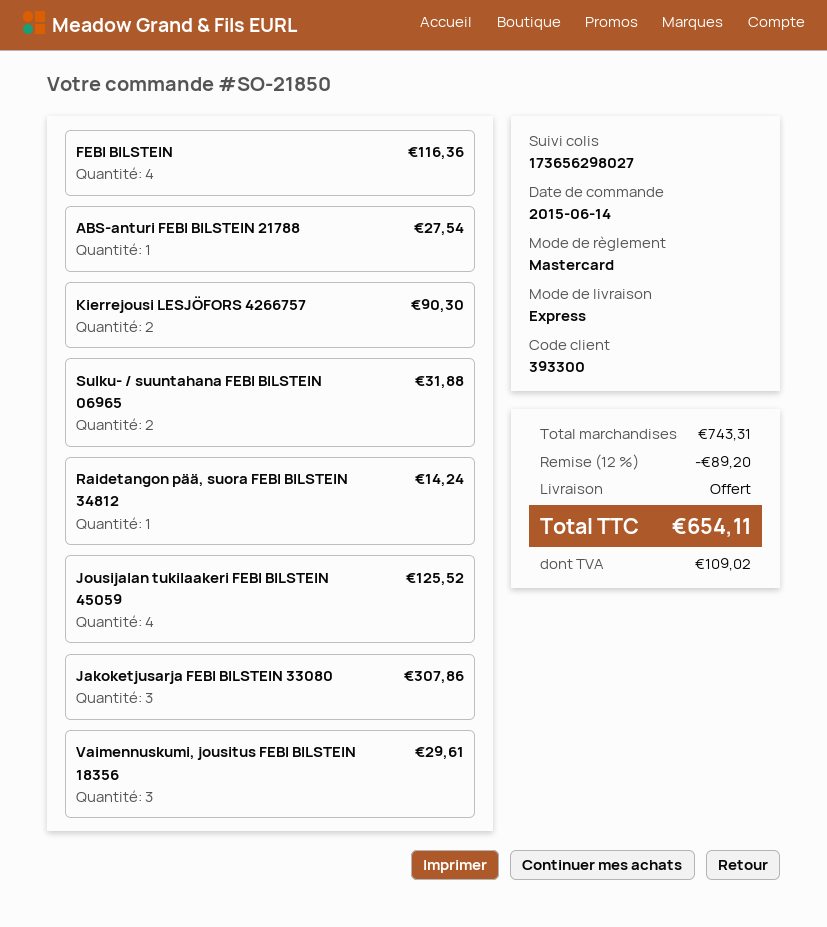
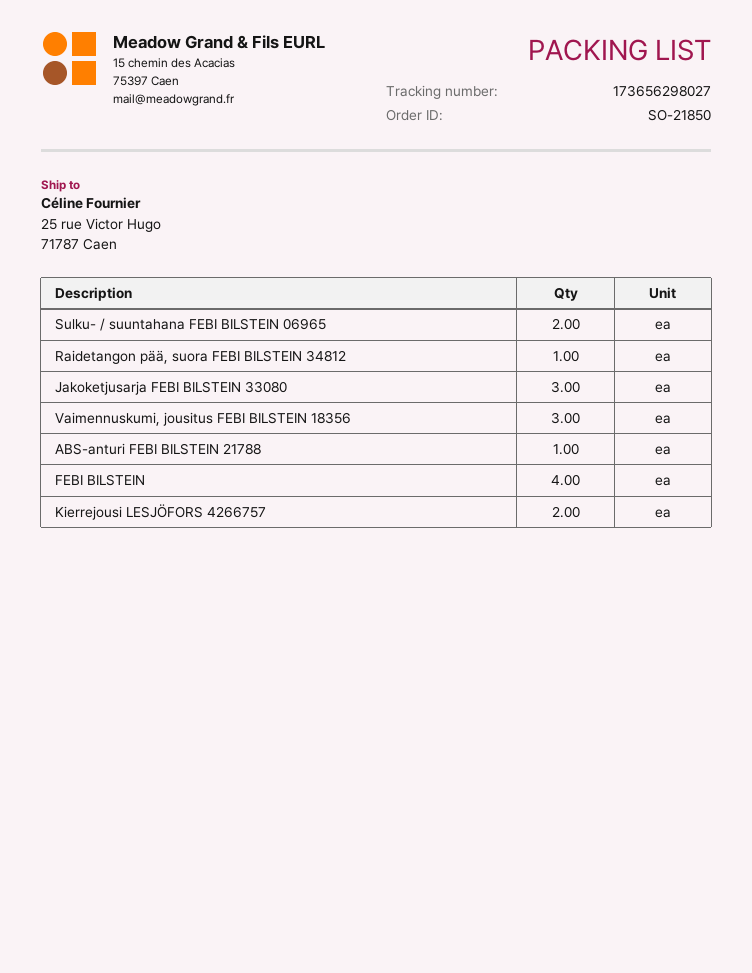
Jousijalan tukilaakeri FEBI BILSTEIN 45059: 4 -> none

